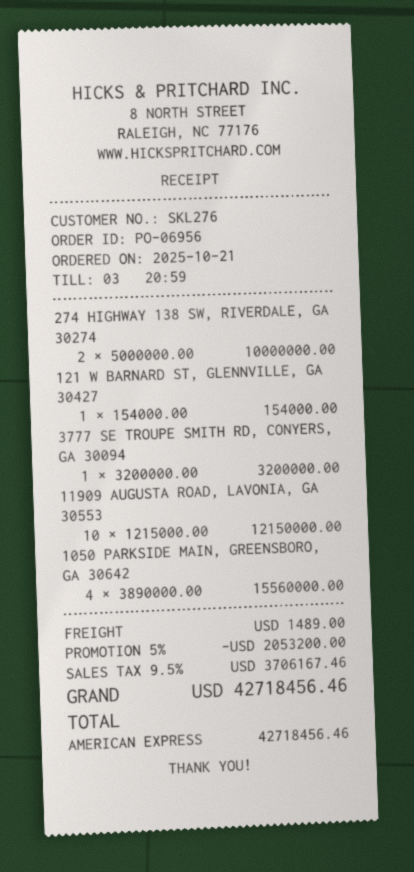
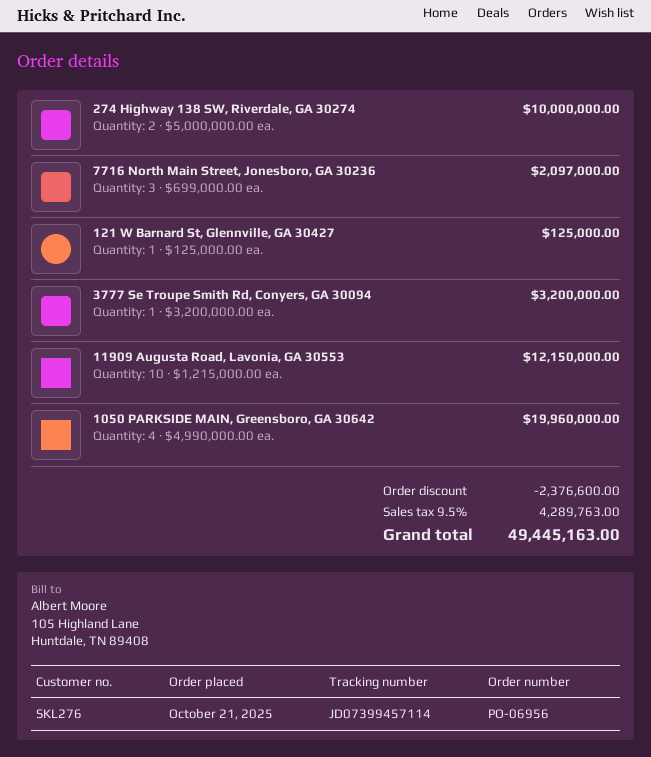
121 W BARNARD ST, GLENNVILLE, GA 30427: 1 x 154000.00 = 154000.00 -> 1 x 125000.00 = 125000.00
1050 PARKSIDE MAIN, GREENSBORO, GA 30642: 4 x 3890000.00 = 15560000.00 -> 4 x 4990000.00 = 19960000.00
7716 North Main Street, Jonesboro, GA 30236: none -> 3 x 699000.00 = 2097000.00
discount: 2053200.00 -> 2376600.00
shipping: 1489.00 -> none
tax: 9.5% = 3706167.46 -> 9.5% = 4289763.00
total: 42718456.46 -> 49445163.00

